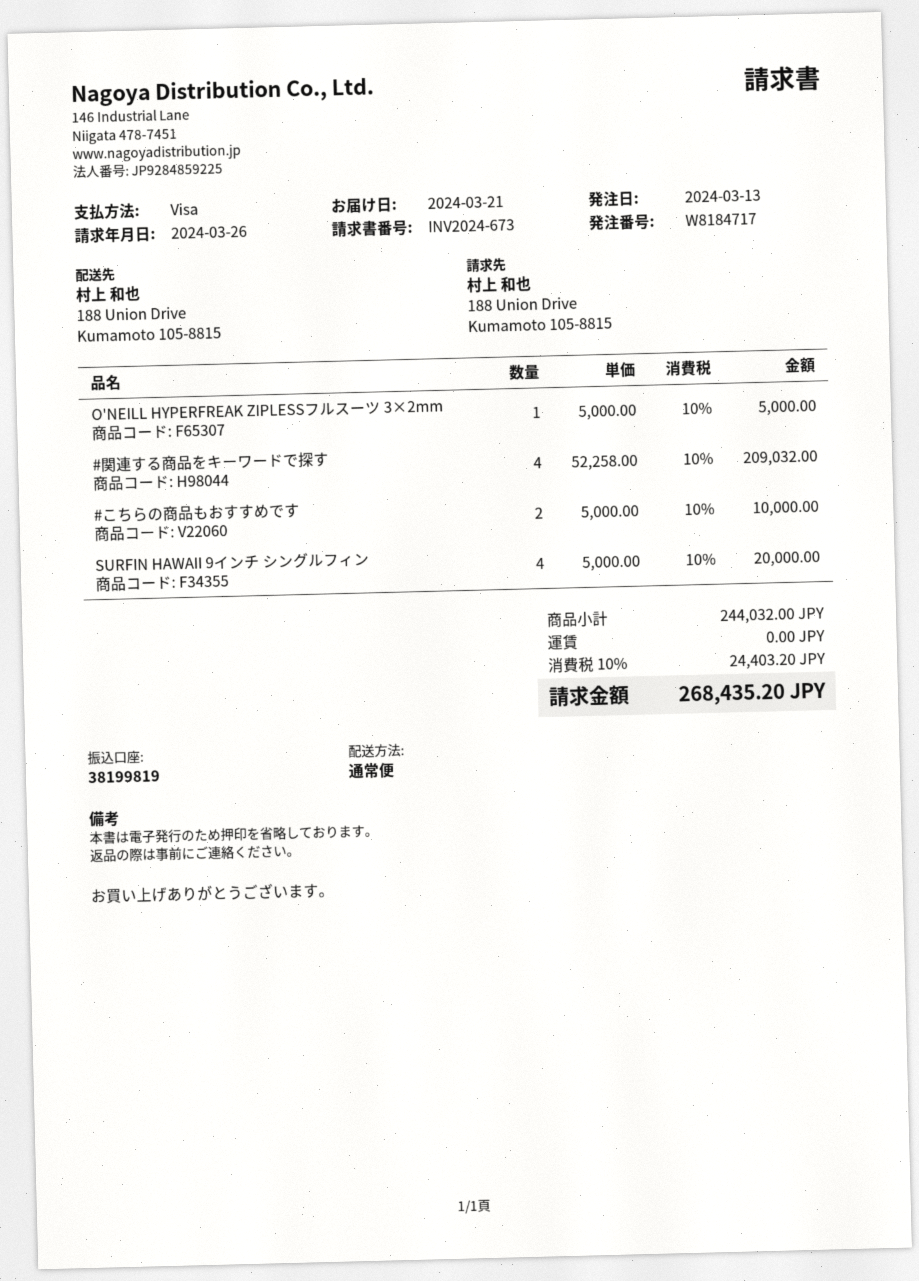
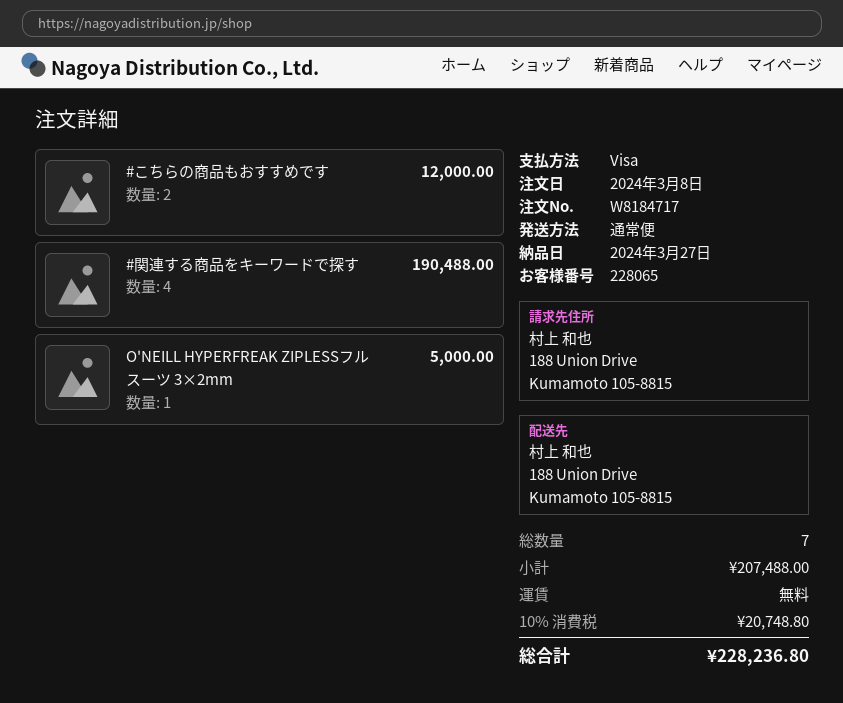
order date: 2024-03-13 -> 2024-03-08
delivery date: 2024-03-21 -> 2024-03-27
#関連する商品をキーワードで探す: 4 for 209032.00 -> 4 for 190488.00
#こちらの商品もおすすめです: 2 for 10000.00 -> 2 for 12000.00
SURFIN HAWAII 9インチ シングルフィン: 4 for 20000.00 -> none
subtotal: 244032.00 -> 207488.00
tax: 10% = 24403.20 -> 10% = 20748.80
total: 268435.20 -> 228236.80

